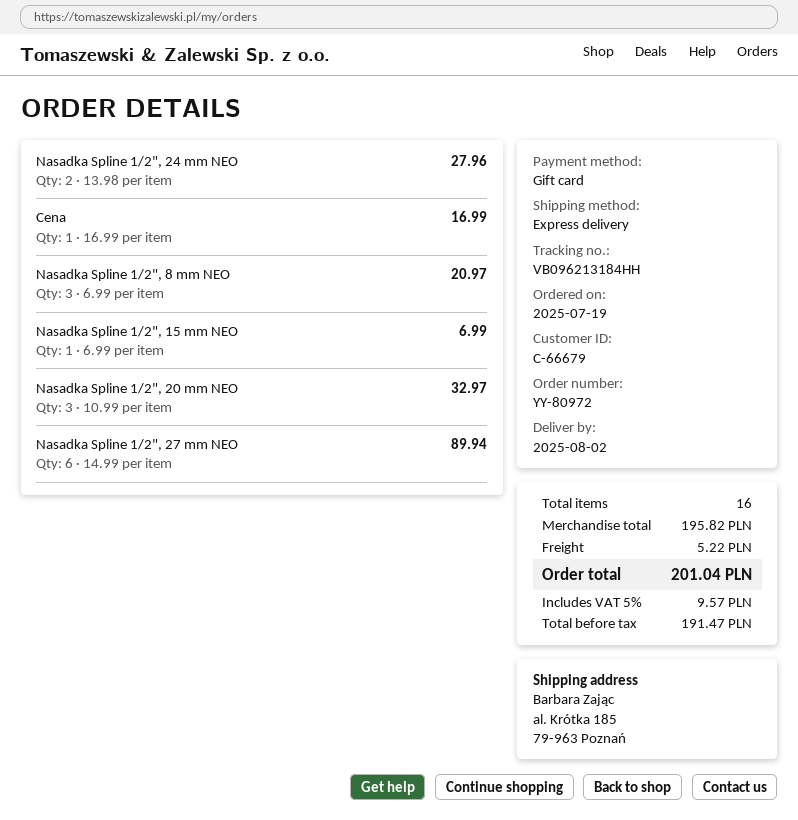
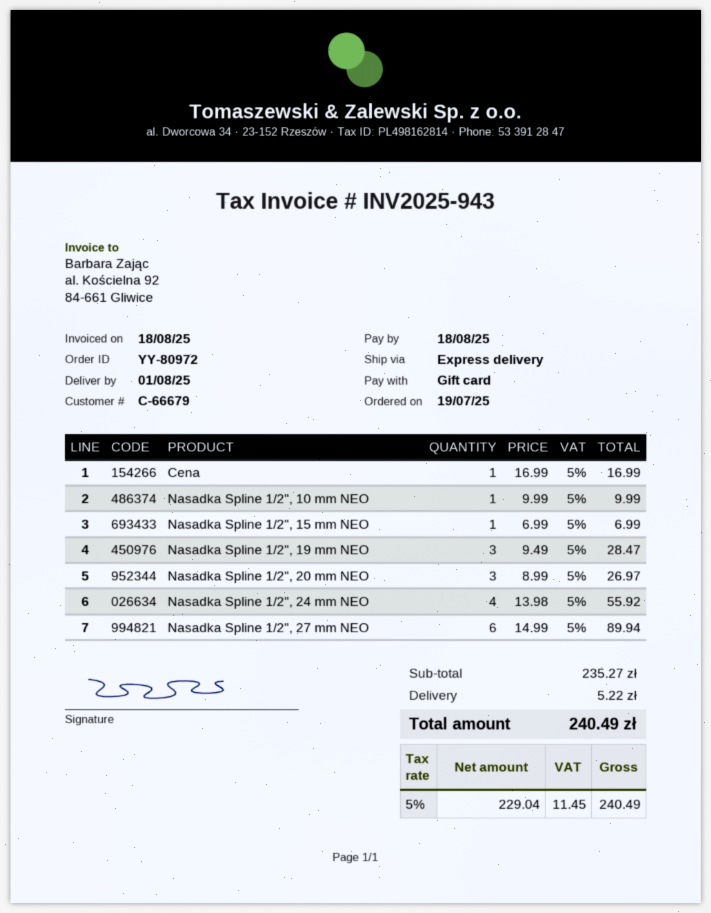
delivery date: 2025-08-02 -> 2025-08-01
Nasadka Spline 1/2", 24 mm NEO: 2 x 13.98 = 27.96 -> 4 x 13.98 = 55.92
Nasadka Spline 1/2", 8 mm NEO: 3 x 6.99 = 20.97 -> none
Nasadka Spline 1/2", 20 mm NEO: 3 x 10.99 = 32.97 -> 3 x 8.99 = 26.97
Nasadka Spline 1/2", 10 mm NEO: none -> 1 x 9.99 = 9.99
Nasadka Spline 1/2", 19 mm NEO: none -> 3 x 9.49 = 28.47
subtotal: 195.82 -> 235.27
net: 191.47 -> 229.04
tax: 5% = 9.57 -> 5% = 11.45
total: 201.04 -> 240.49

